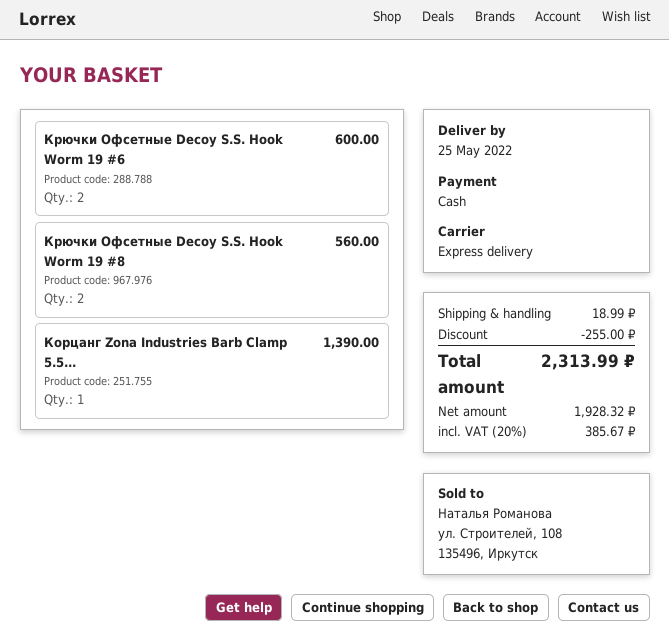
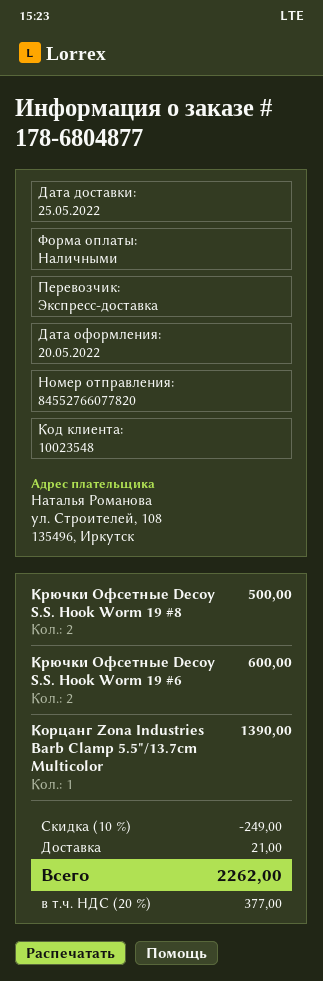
Крючки Офсетные Decoy S.S. Hook Worm 19 #8: 2 for 560.00 -> 2 for 500.00
discount: 255.00 -> 249.00
shipping: 18.99 -> 21.00
tax: 20% = 385.67 -> 20% = 377.00
total: 2313.99 -> 2262.00

